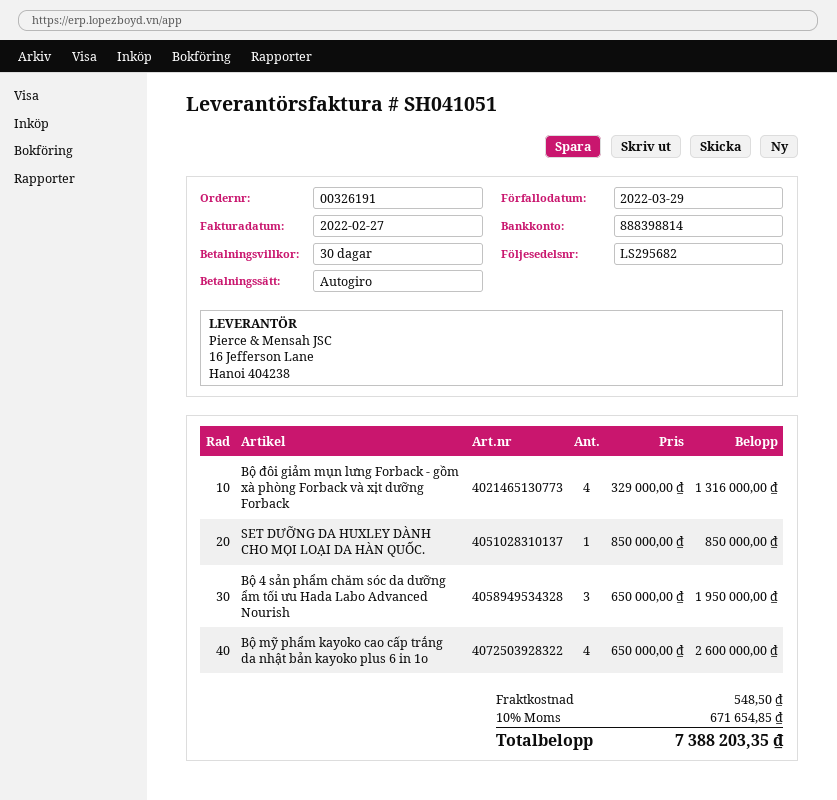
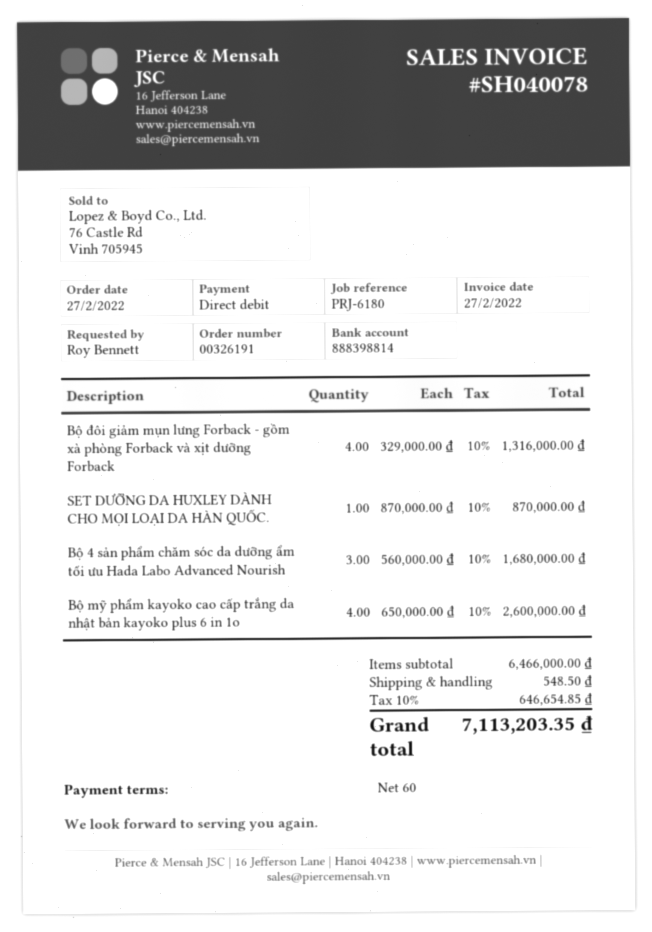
invoice number: SH041051 -> SH040078
payment terms: 30 days -> 60 days
SET DƯỠNG DA HUXLEY DÀNH CHO MỌI LOẠI DA HÀN QUỐC.: 1 x 850000.00 = 850000.00 -> 1 x 870000.00 = 870000.00
Bộ 4 sản phẩm chăm sóc da dưỡng ẩm tối ưu Hada Labo Advanced Nourish: 3 x 650000.00 = 1950000.00 -> 3 x 560000.00 = 1680000.00
tax: 10% = 671654.85 -> 10% = 646654.85
total: 7388203.35 -> 7113203.35

